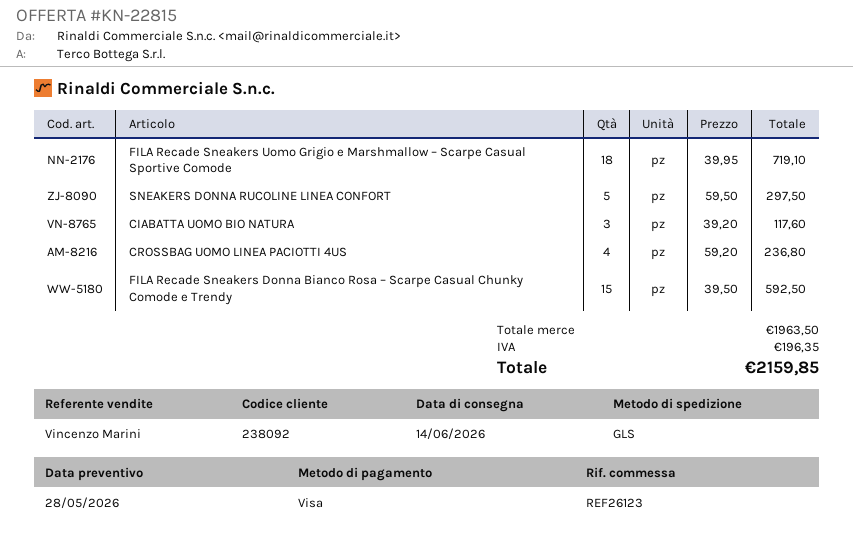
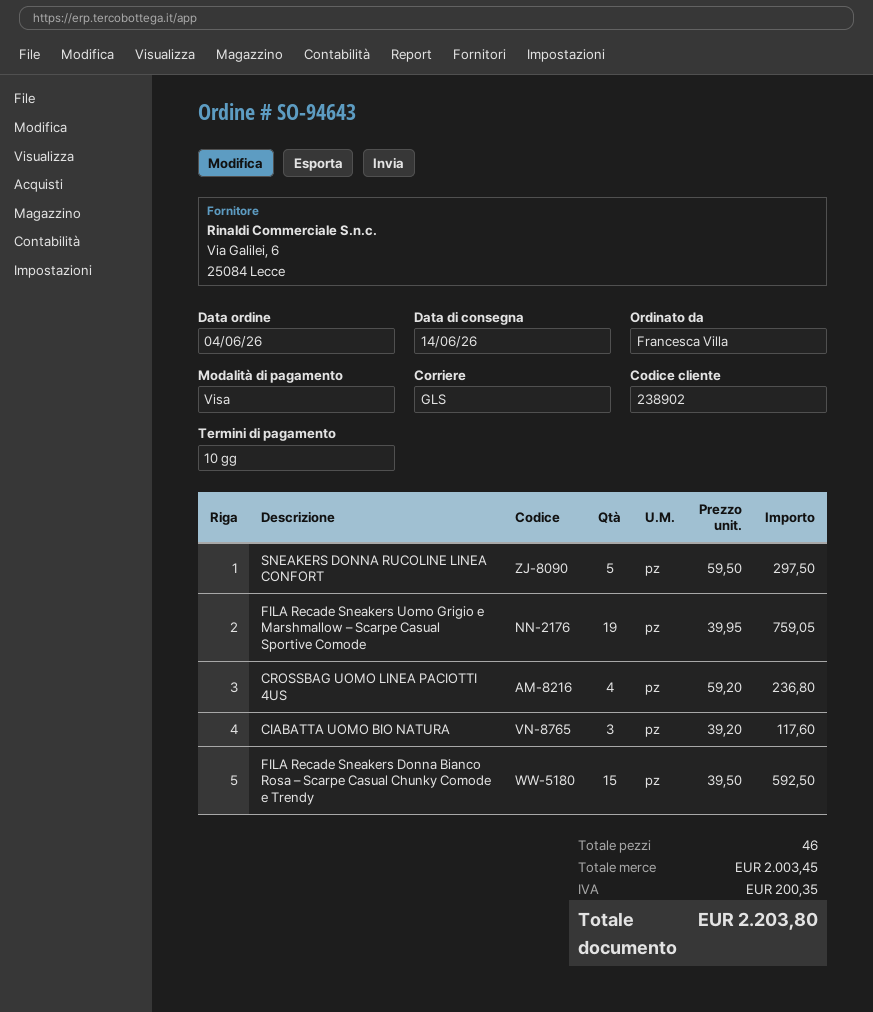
customer number: 238092 -> 238902
FILA Recade Sneakers Uomo Grigio e Marshmallow – Scarpe Casual Sportive Comode: 18 x 39.95 = 719.10 -> 19 x 39.95 = 759.05
subtotal: 1963.50 -> 2003.45
tax: 196.35 -> 200.35
total: 2159.85 -> 2203.80

